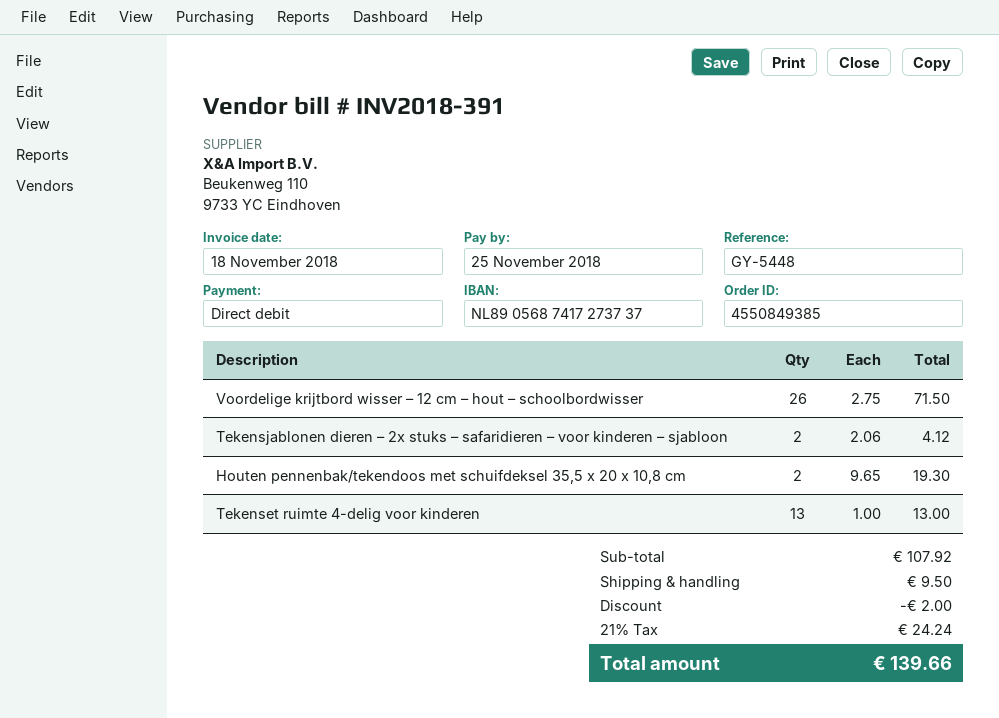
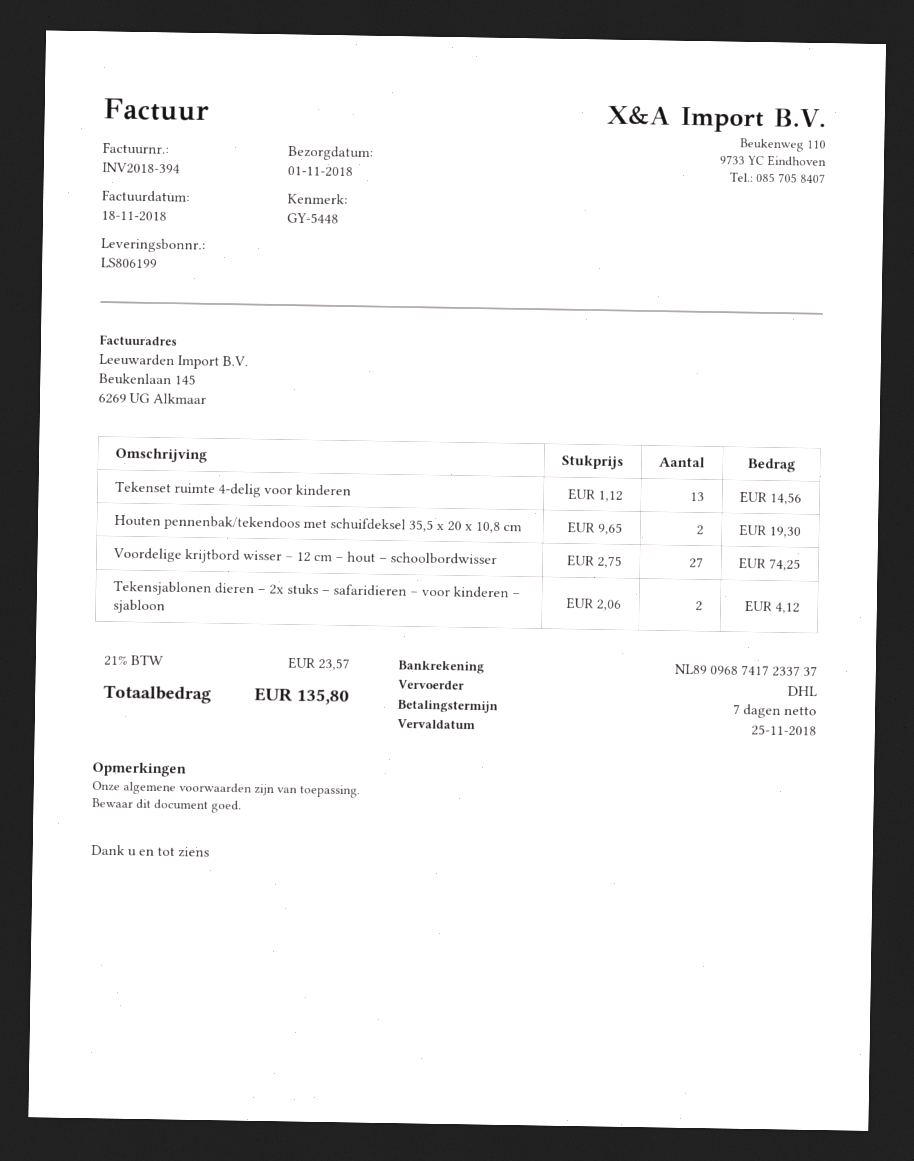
invoice number: INV2018-391 -> INV2018-394
bank account: NL8905687417273737 -> NL8909687417233737
Voordelige krijtbord wisser – 12 cm – hout – schoolbordwisser: 26 x 2.75 = 71.50 -> 27 x 2.75 = 74.25
Tekenset ruimte 4-delig voor kinderen: 13 x 1.00 = 13.00 -> 13 x 1.12 = 14.56
discount: 2.00 -> none
shipping: 9.50 -> none
tax: 21% = 24.24 -> 21% = 23.57
total: 139.66 -> 135.80

